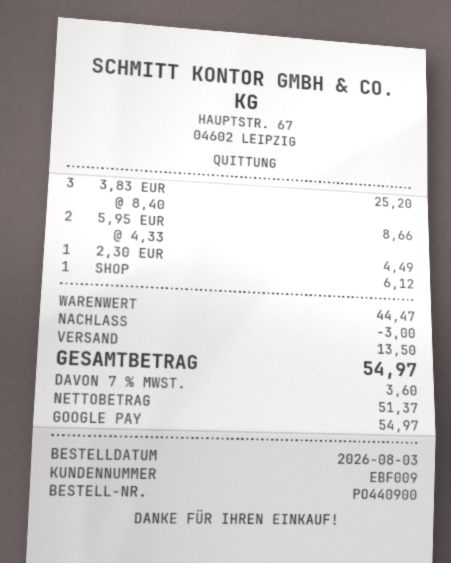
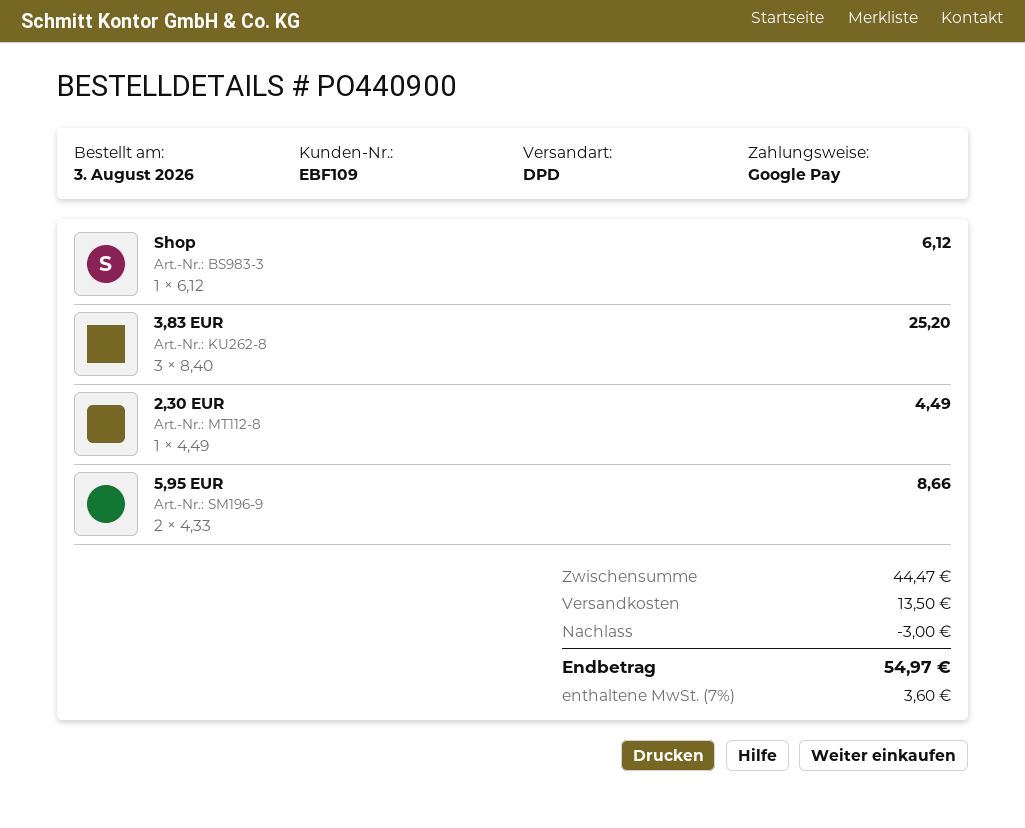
customer number: EBF009 -> EBF109

